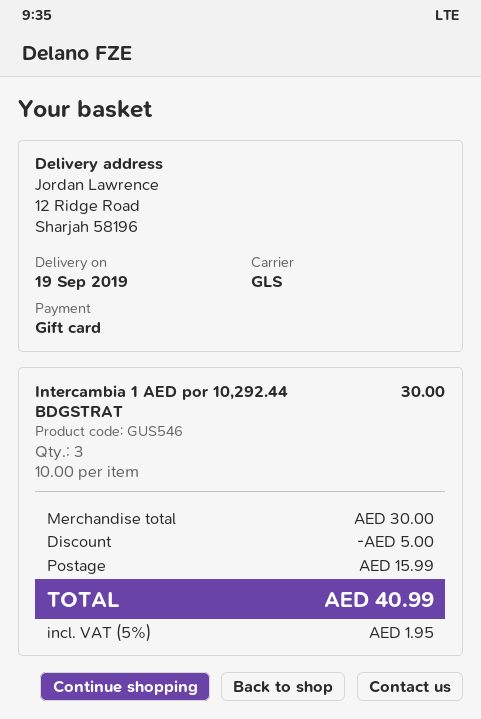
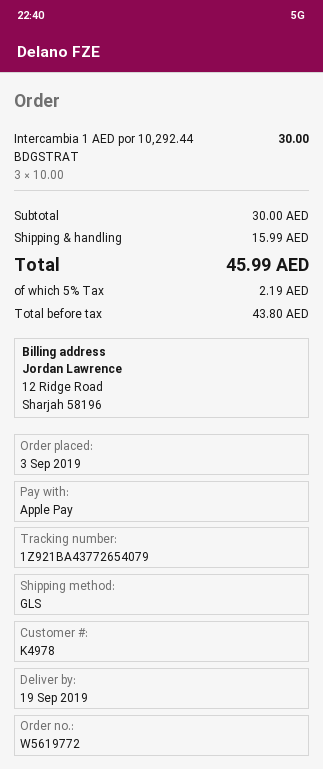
payment method: gift card -> Apple Pay
discount: 5.00 -> none
tax: 5% = 1.95 -> 5% = 2.19
total: 40.99 -> 45.99

